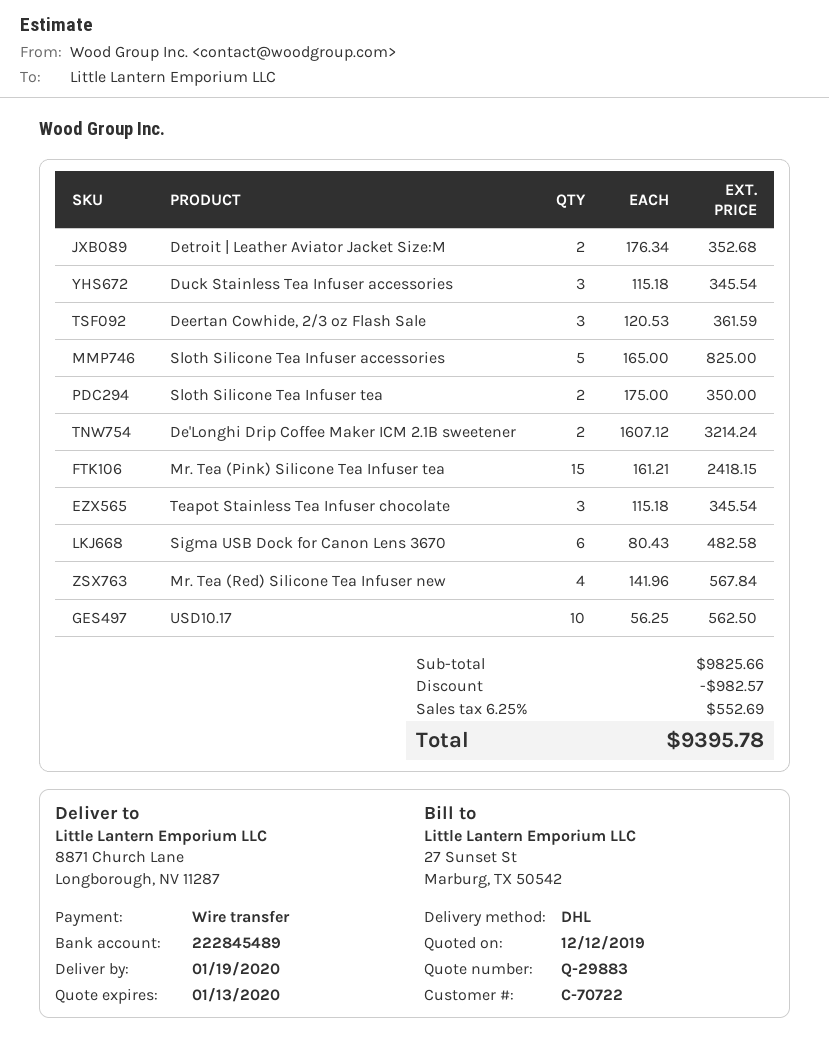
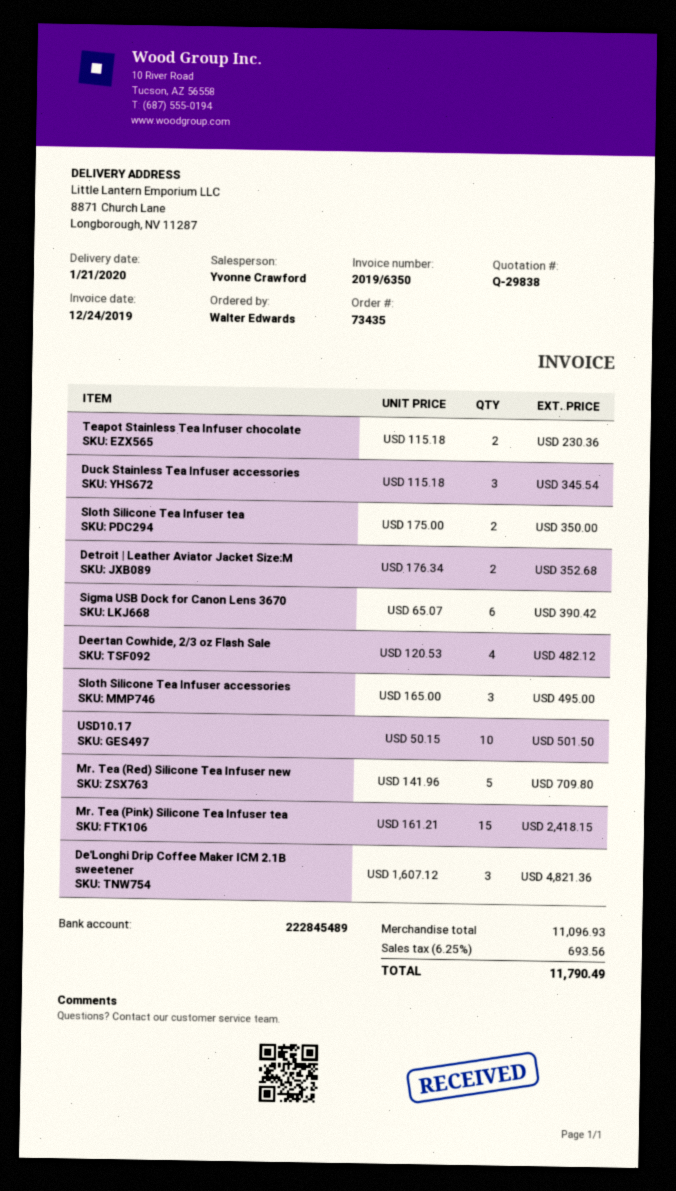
quote number: Q-29883 -> Q-29838
delivery date: 2020-01-19 -> 2020-01-21
Deertan Cowhide, 2/3 oz Flash Sale: 3 x 120.53 = 361.59 -> 4 x 120.53 = 482.12
Sloth Silicone Tea Infuser accessories: 5 x 165.00 = 825.00 -> 3 x 165.00 = 495.00
De'Longhi Drip Coffee Maker ICM 2.1B sweetener: 2 x 1607.12 = 3214.24 -> 3 x 1607.12 = 4821.36
Teapot Stainless Tea Infuser chocolate: 3 x 115.18 = 345.54 -> 2 x 115.18 = 230.36
Sigma USB Dock for Canon Lens 3670: 6 x 80.43 = 482.58 -> 6 x 65.07 = 390.42
Mr. Tea (Red) Silicone Tea Infuser new: 4 x 141.96 = 567.84 -> 5 x 141.96 = 709.80
USD10.17: 10 x 56.25 = 562.50 -> 10 x 50.15 = 501.50
subtotal: 9825.66 -> 11096.93
discount: 982.57 -> none
tax: 6.25% = 552.69 -> 6.25% = 693.56
total: 9395.78 -> 11790.49

